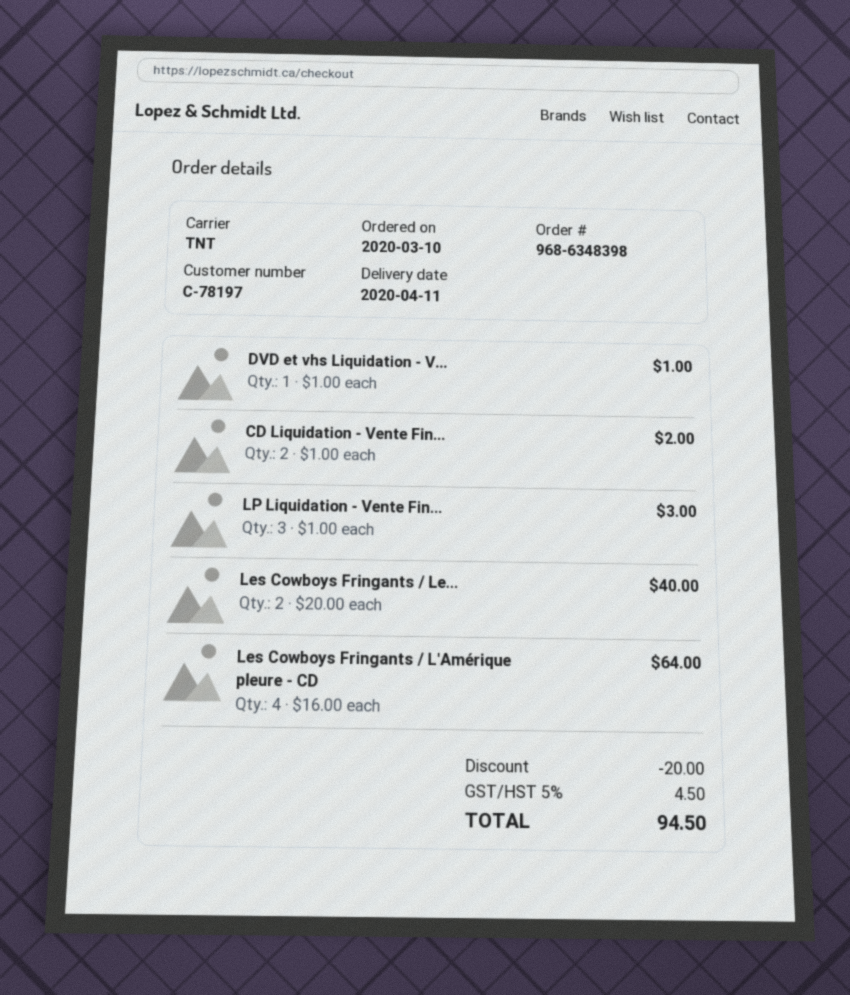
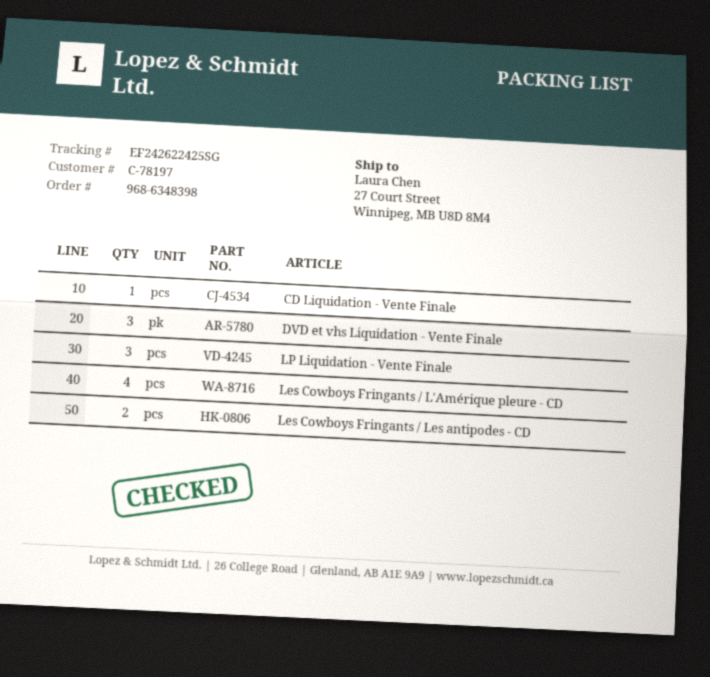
DVD et vhs Liquidation - V...: 1 -> 3
CD Liquidation - Vente Fin...: 2 -> 1

